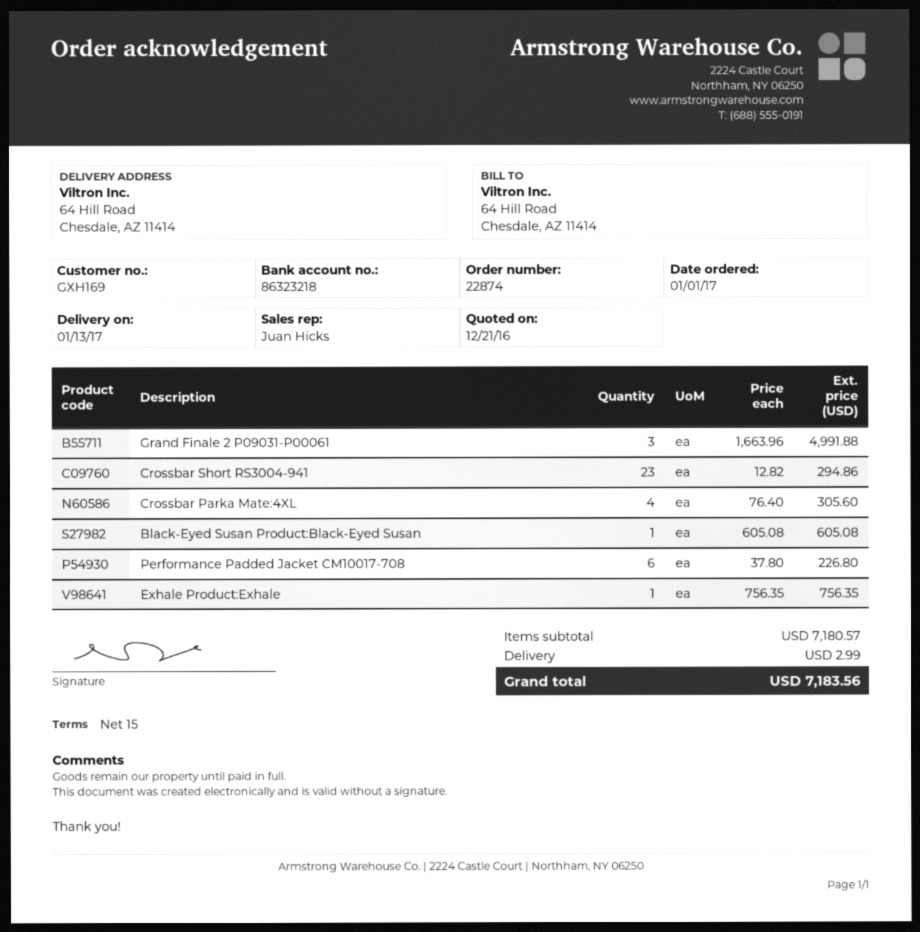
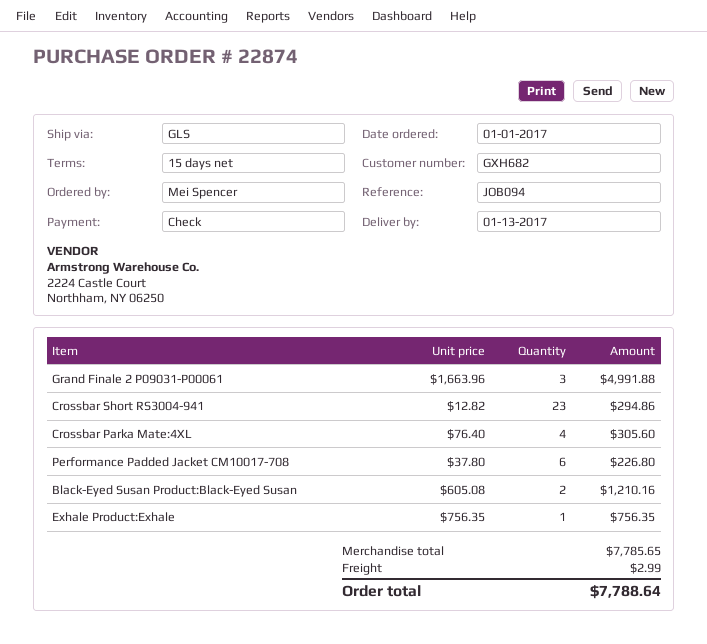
customer number: GXH169 -> GXH682
Black-Eyed Susan Product:Black-Eyed Susan: 1 x 605.08 = 605.08 -> 2 x 605.08 = 1210.16
subtotal: 7180.57 -> 7785.65
total: 7183.56 -> 7788.64

